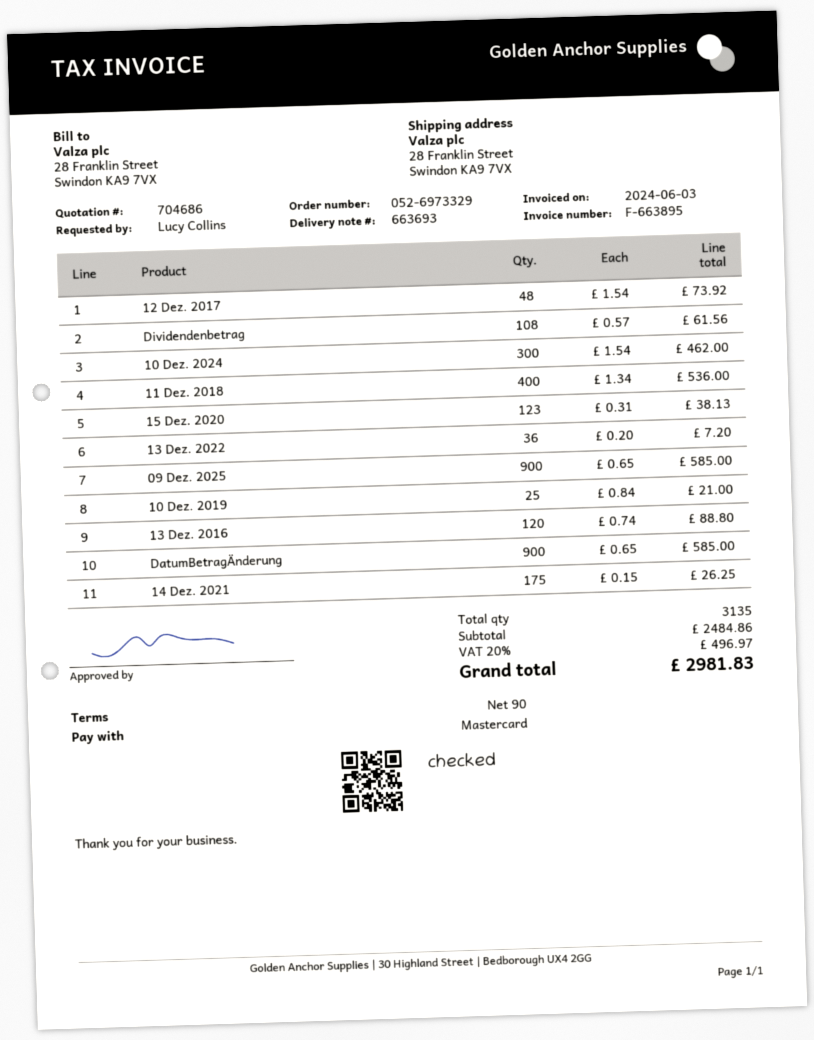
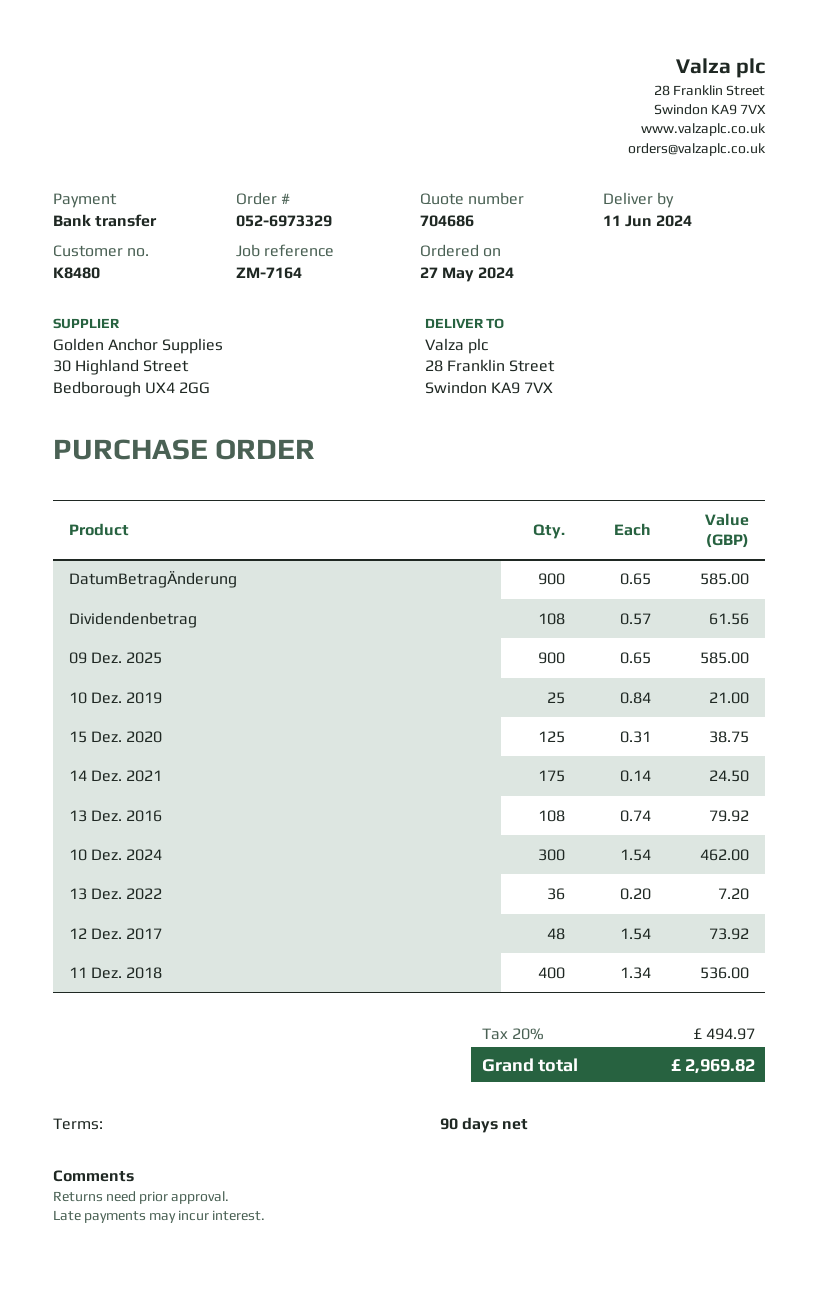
payment method: Mastercard -> bank transfer
15 Dez. 2020: 123 x 0.31 = 38.13 -> 125 x 0.31 = 38.75
13 Dez. 2016: 120 x 0.74 = 88.80 -> 108 x 0.74 = 79.92
14 Dez. 2021: 175 x 0.15 = 26.25 -> 175 x 0.14 = 24.50
tax: 20% = 496.97 -> 20% = 494.97
total: 2981.83 -> 2969.82

